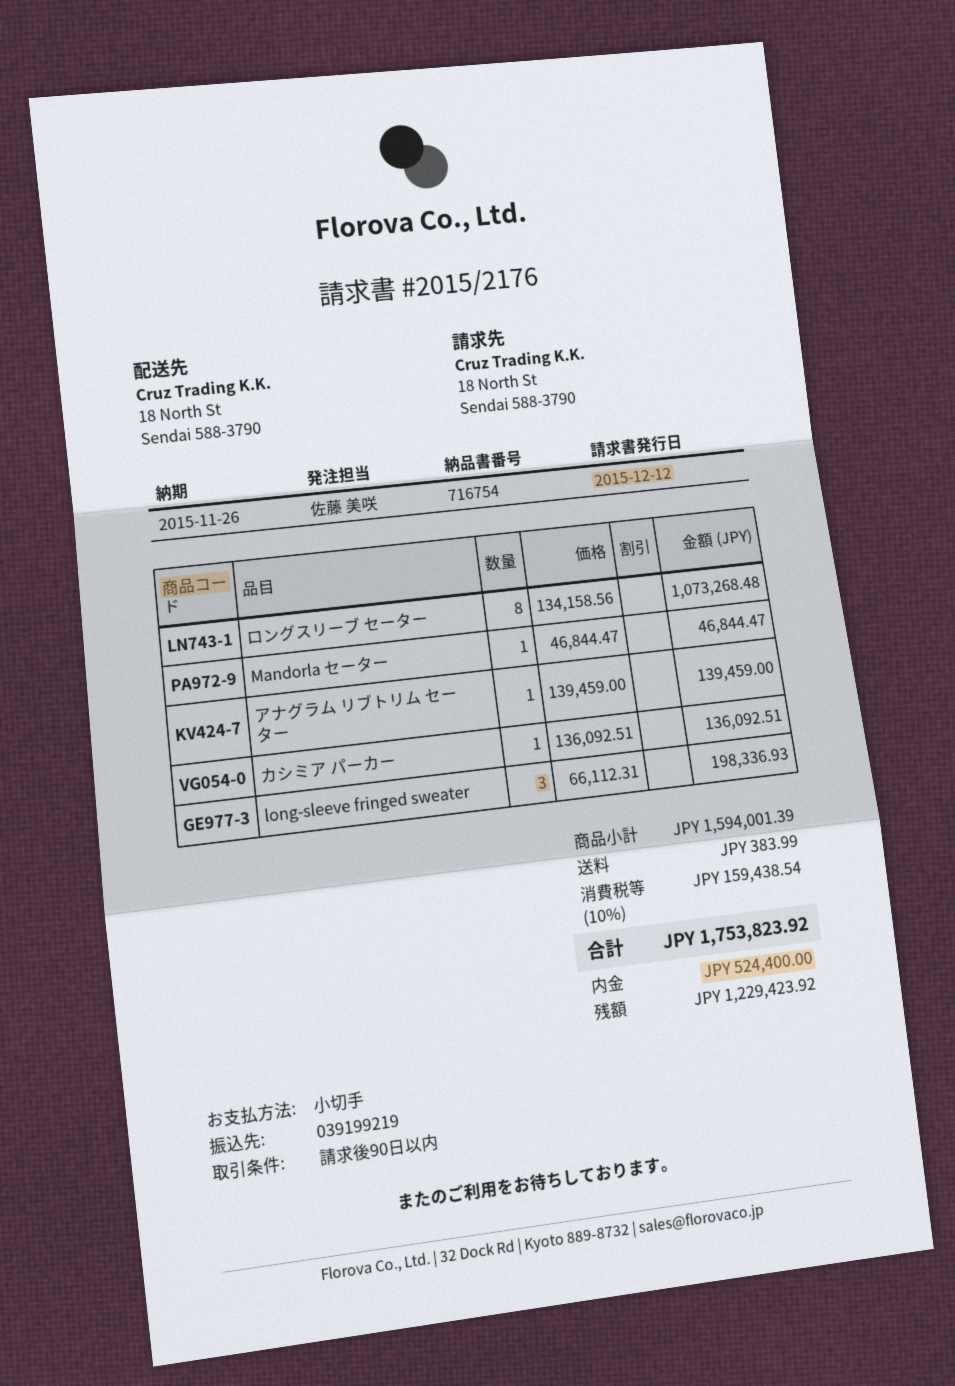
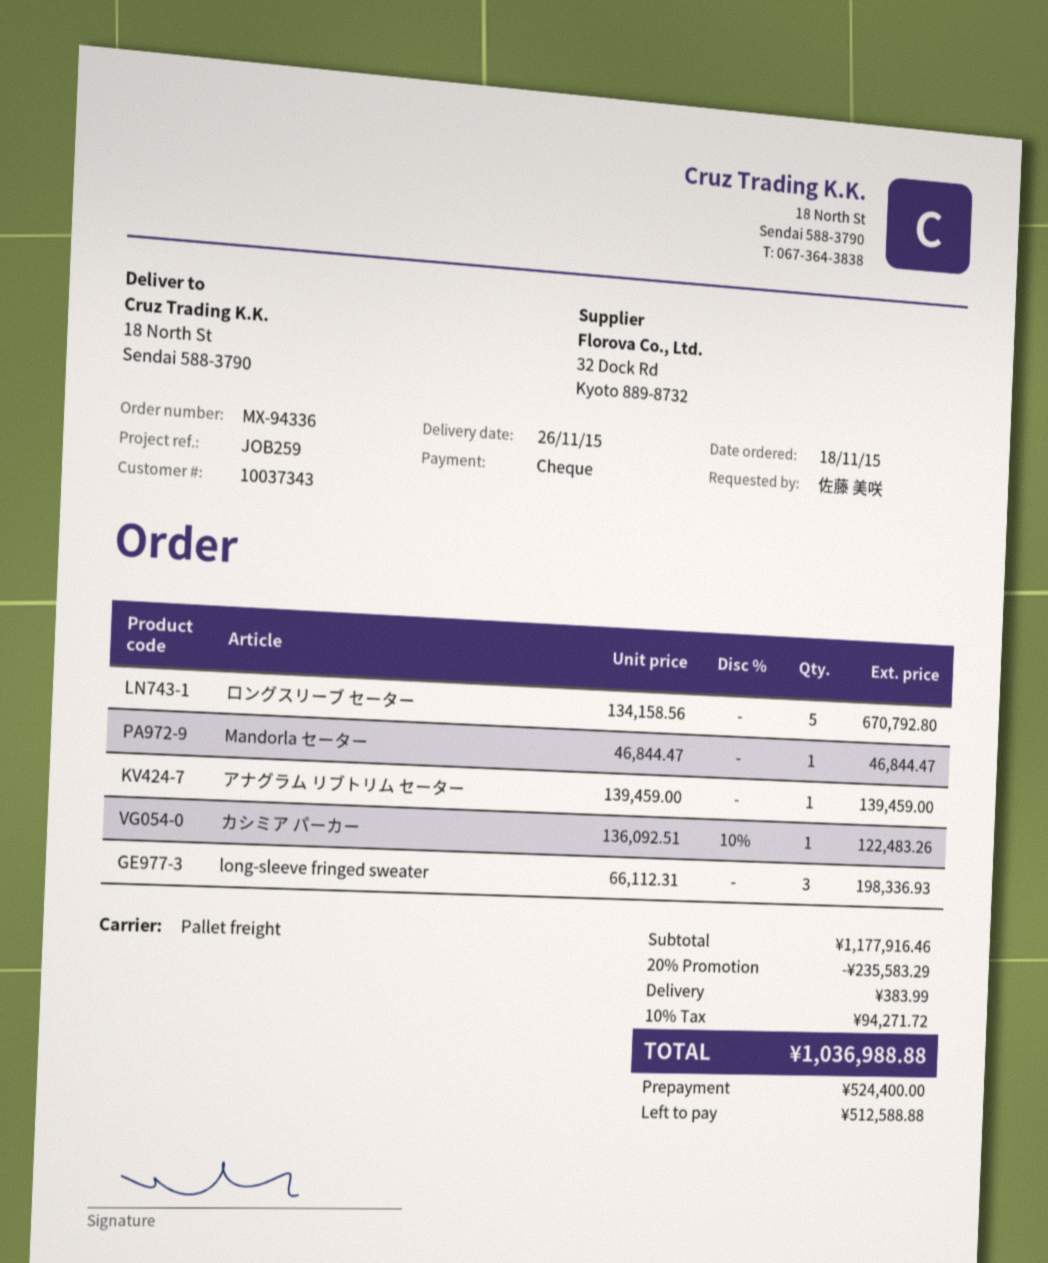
ロングスリーブ セーター: 8 x 134158.56 = 1073268.48 -> 5 x 134158.56 = 670792.80
カシミア パーカー: 1 x 136092.51 = 136092.51 -> 1 x 136092.51 - 10% = 122483.26
subtotal: 1594001.39 -> 1177916.46
discount: none -> 20% = 235583.29
tax: 10% = 159438.54 -> 10% = 94271.72
total: 1753823.92 -> 1036988.88
balance: 1229423.92 -> 512588.88

